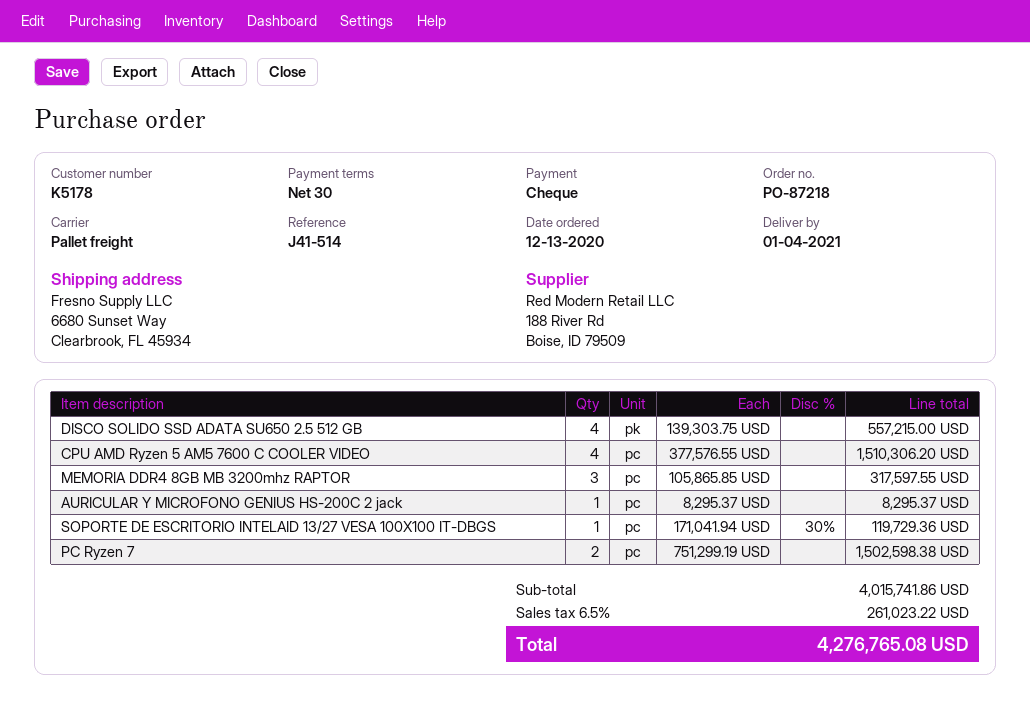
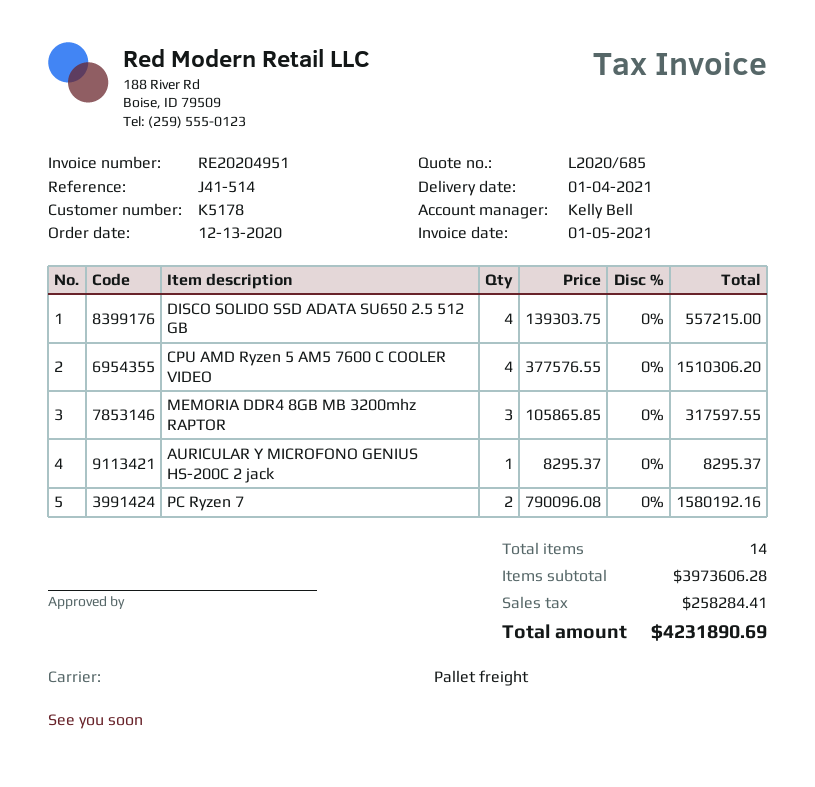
SOPORTE DE ESCRITORIO INTELAID 13/27 VESA 100X100 IT-DBGS: 1 x 171041.94 - 30% = 119729.36 -> none
PC Ryzen 7: 2 x 751299.19 = 1502598.38 -> 2 x 790096.08 = 1580192.16
subtotal: 4015741.86 -> 3973606.28
tax: 261023.22 -> 258284.41
total: 4276765.08 -> 4231890.69

